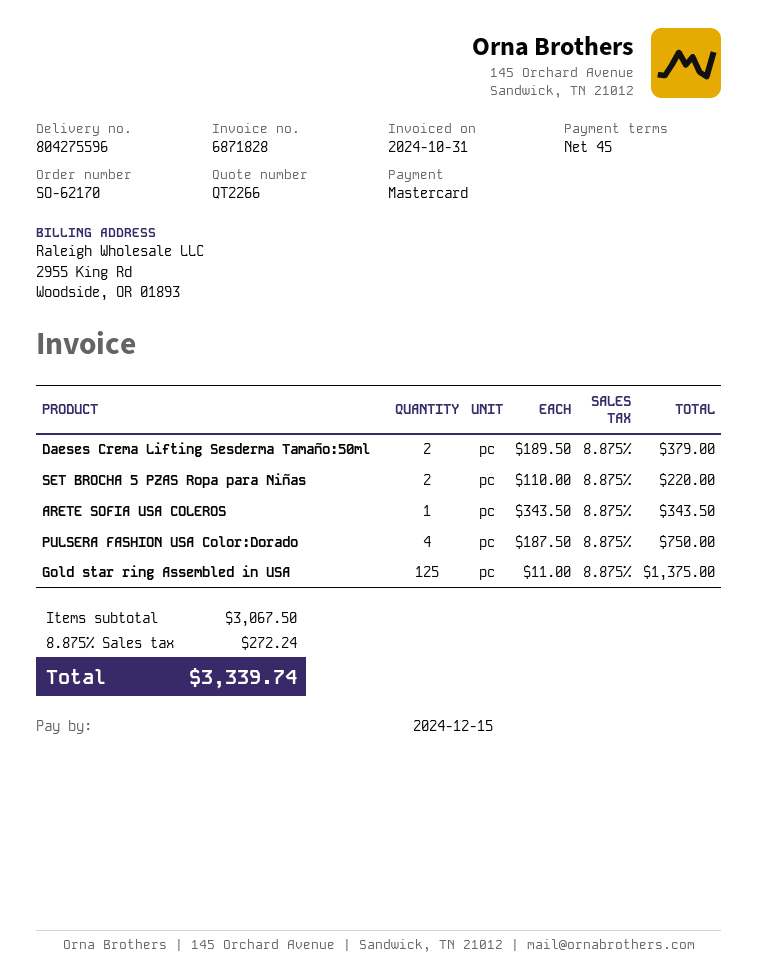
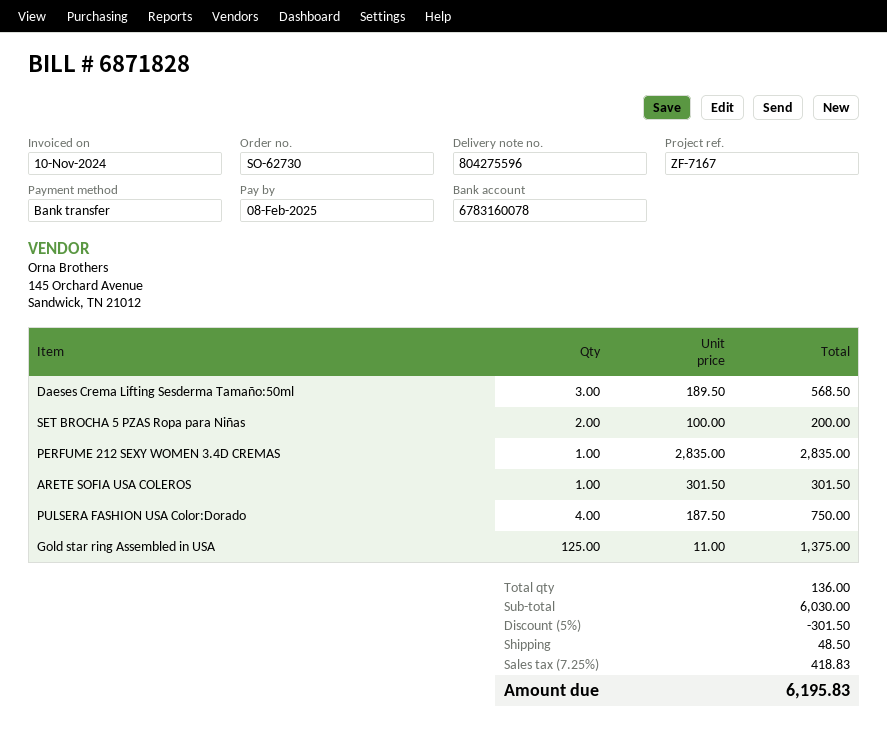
order number: SO-62170 -> SO-62730
invoice date: 2024-10-31 -> 2024-11-10
due date: 2024-12-15 -> 2025-02-08
payment method: Mastercard -> bank transfer
Daeses Crema Lifting Sesderma Tamaño:50ml: 2 x 189.50 = 379.00 -> 3 x 189.50 = 568.50
SET BROCHA 5 PZAS Ropa para Niñas: 2 x 110.00 = 220.00 -> 2 x 100.00 = 200.00
ARETE SOFIA USA COLEROS: 1 x 343.50 = 343.50 -> 1 x 301.50 = 301.50
PERFUME 212 SEXY WOMEN 3.4D CREMAS: none -> 1 x 2835.00 = 2835.00
subtotal: 3067.50 -> 6030.00
discount: none -> 5% = 301.50
shipping: none -> 48.50
tax: 8.875% = 272.24 -> 7.25% = 418.83
total: 3339.74 -> 6195.83

